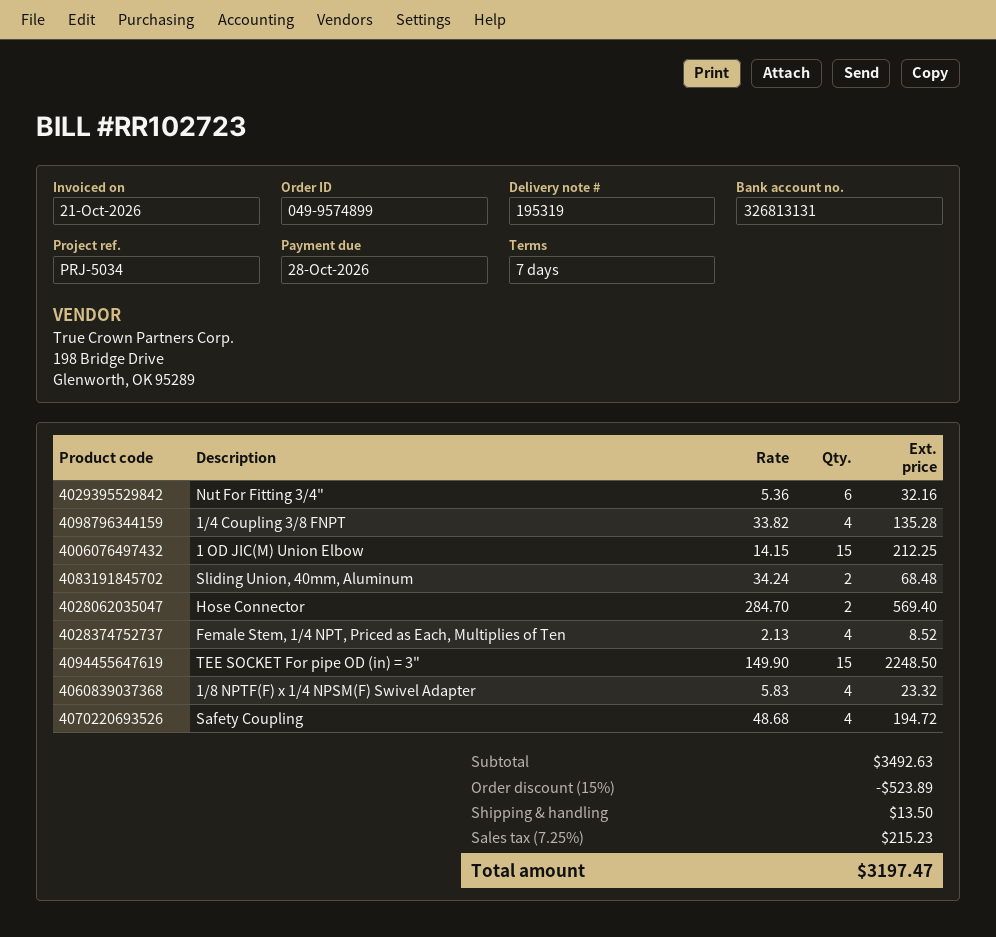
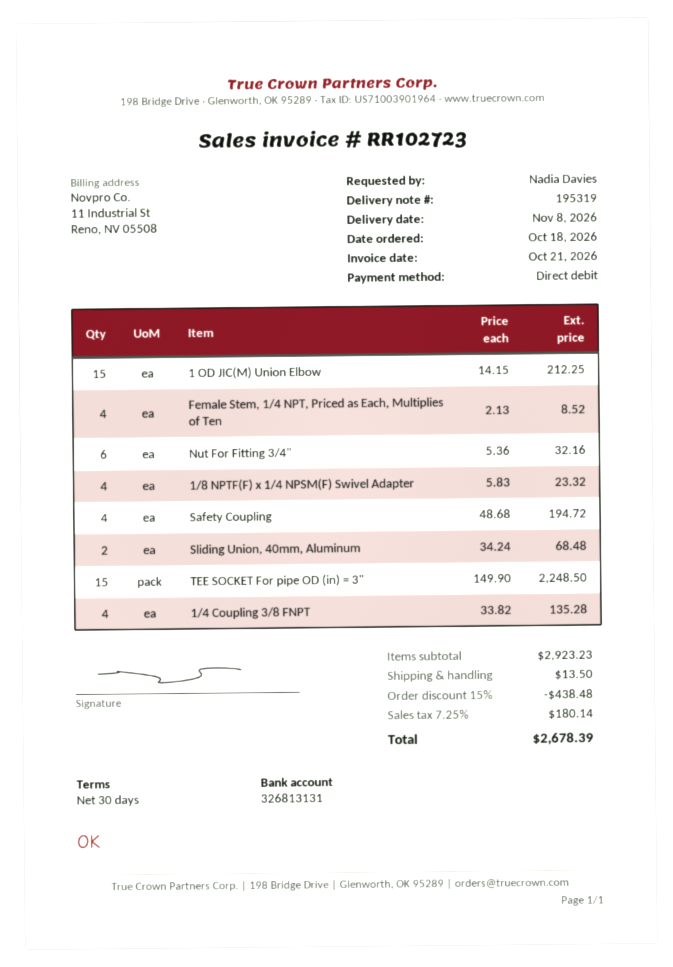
payment terms: 7 days -> 30 days
Hose Connector: 2 x 284.70 = 569.40 -> none
subtotal: 3492.63 -> 2923.23
discount: 15% = 523.89 -> 15% = 438.48
tax: 7.25% = 215.23 -> 7.25% = 180.14
total: 3197.47 -> 2678.39

